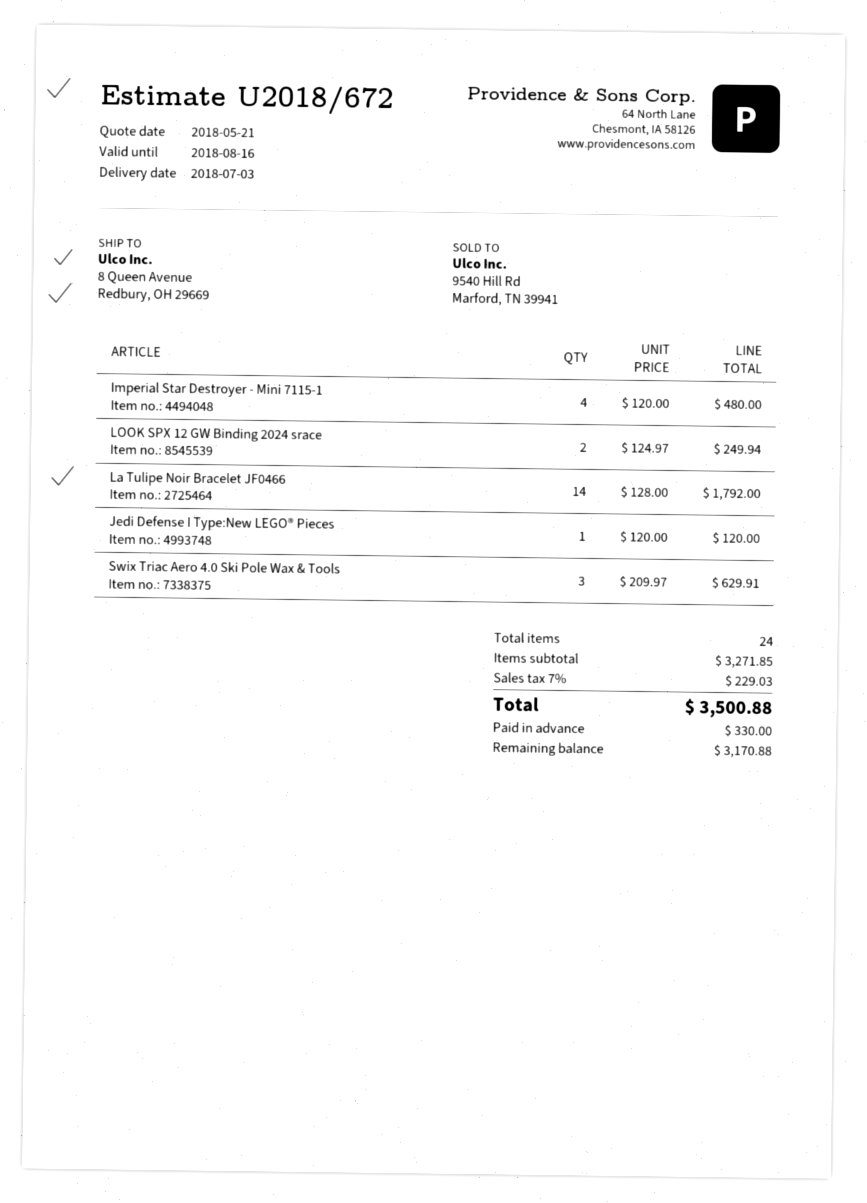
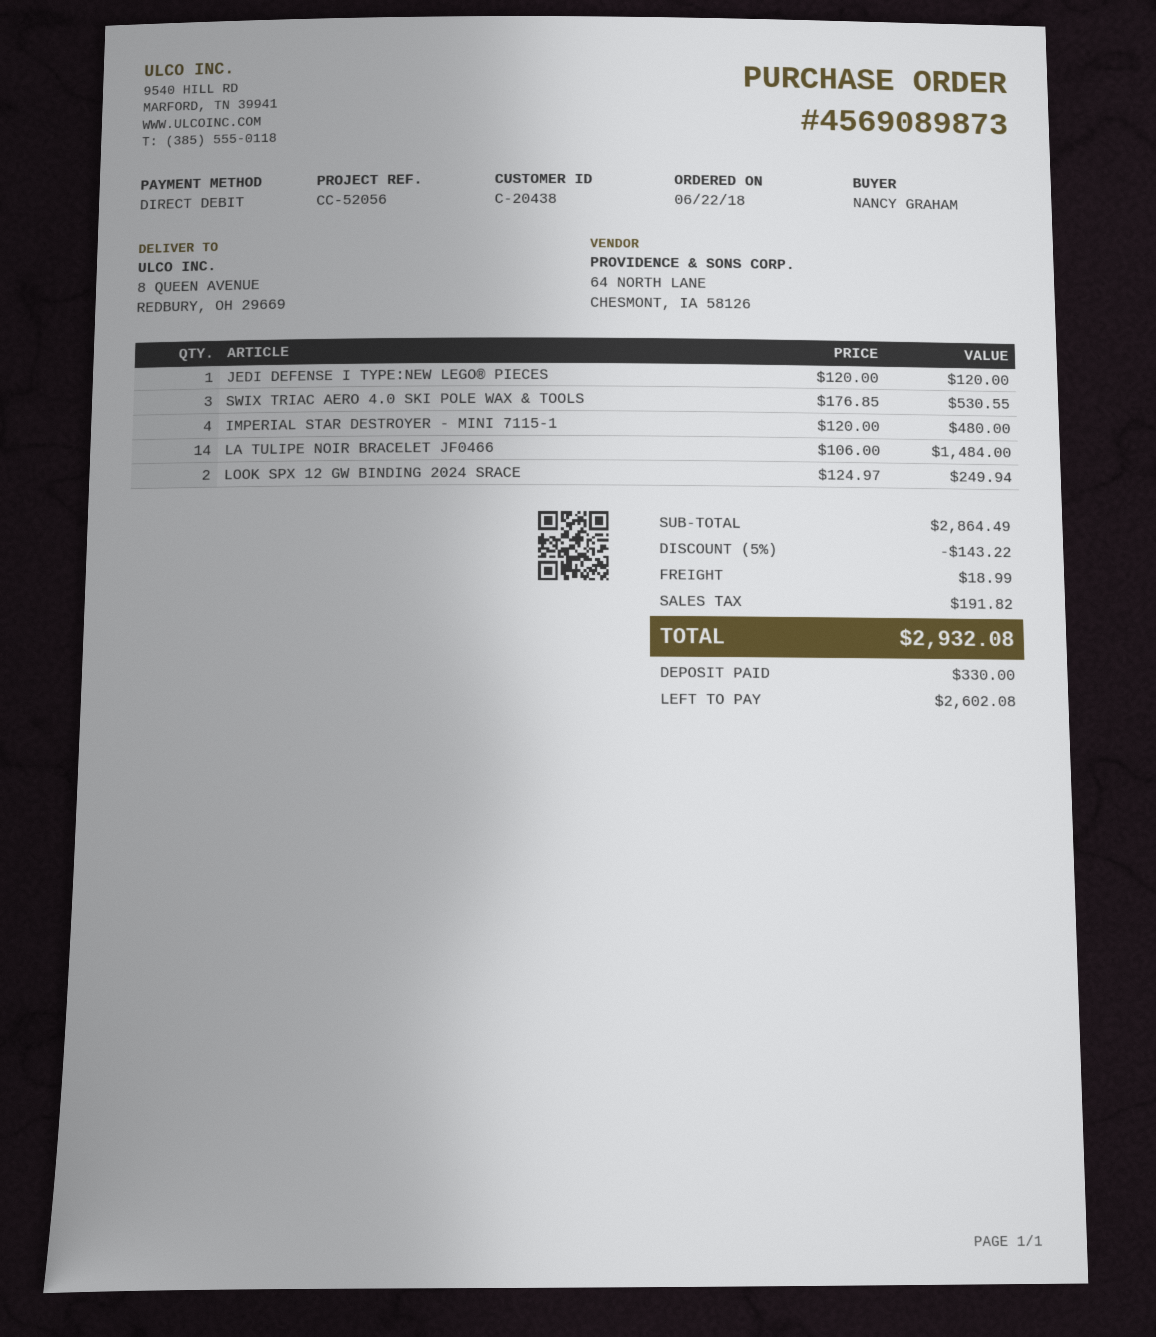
La Tulipe Noir Bracelet JF0466: 14 x 128.00 = 1792.00 -> 14 x 106.00 = 1484.00
Swix Triac Aero 4.0 Ski Pole Wax & Tools: 3 x 209.97 = 629.91 -> 3 x 176.85 = 530.55
subtotal: 3271.85 -> 2864.49
discount: none -> 5% = 143.22
shipping: none -> 18.99
tax: 229.03 -> 191.82
total: 3500.88 -> 2932.08
balance: 3170.88 -> 2602.08

